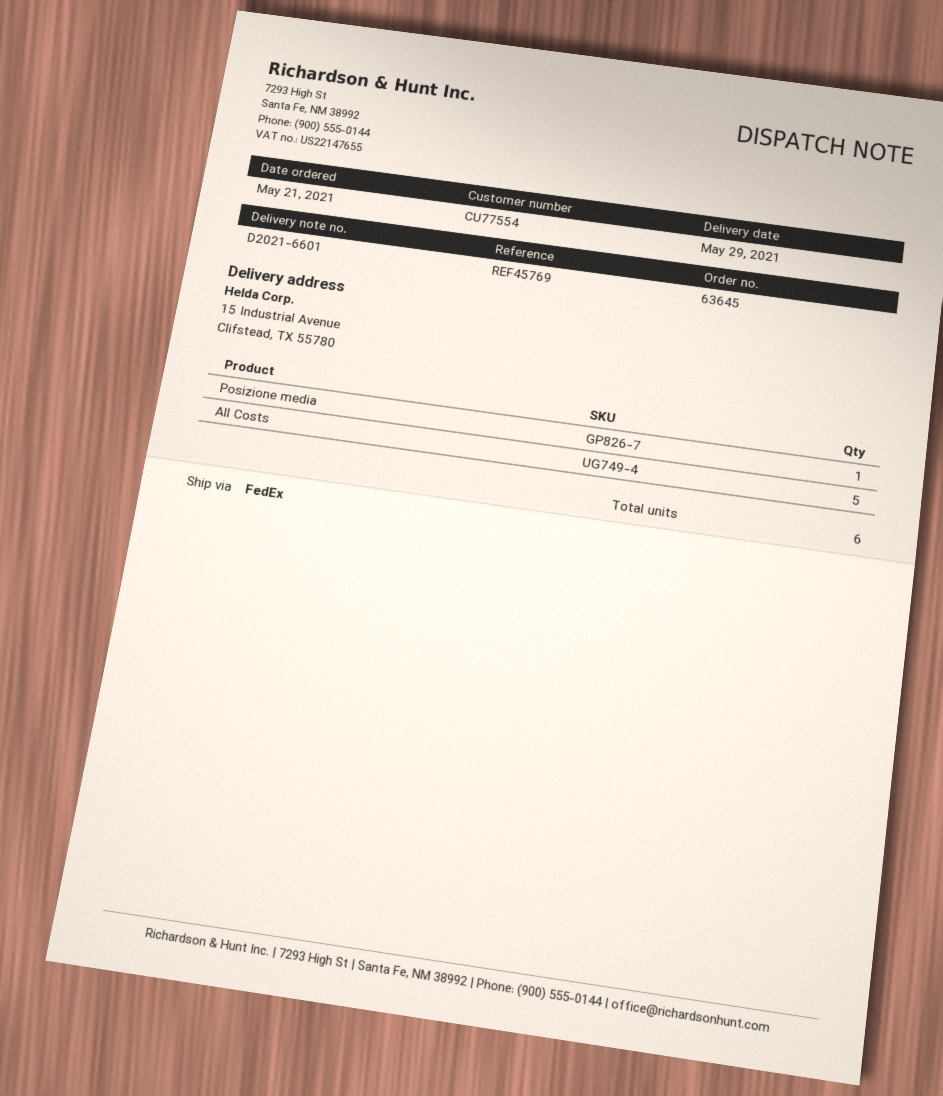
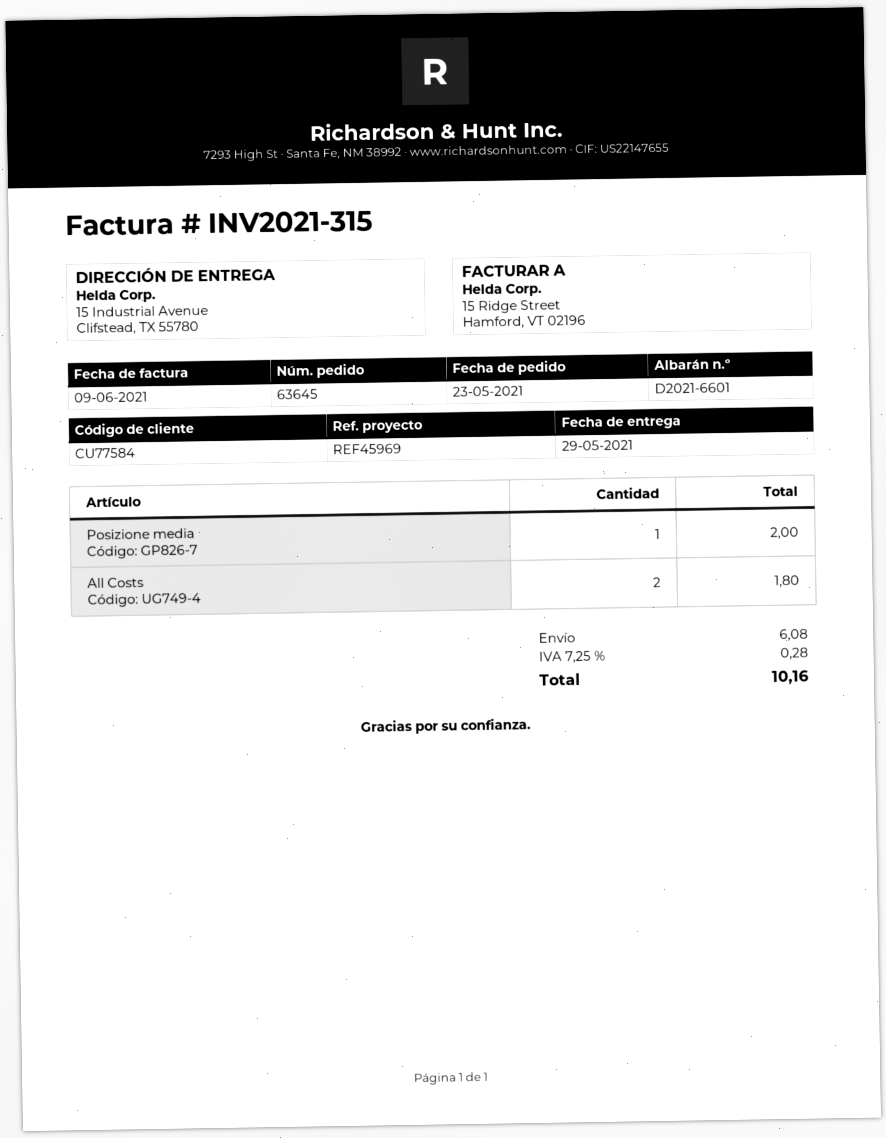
order date: 2021-05-21 -> 2021-05-23
customer number: CU77554 -> CU77584
reference: REF45769 -> REF45969
All Costs: 5 -> 2

